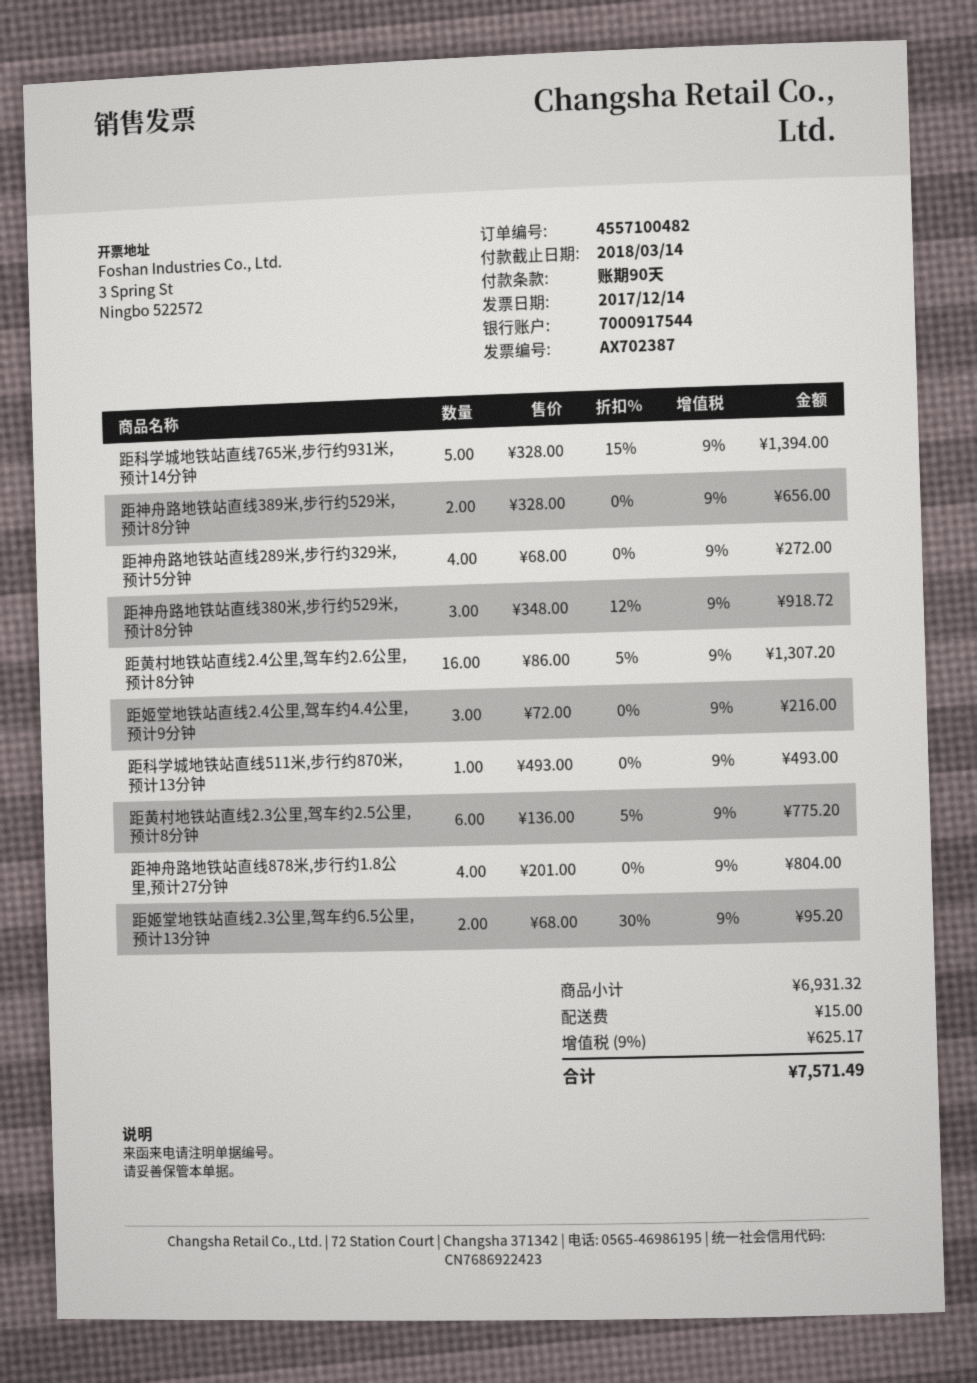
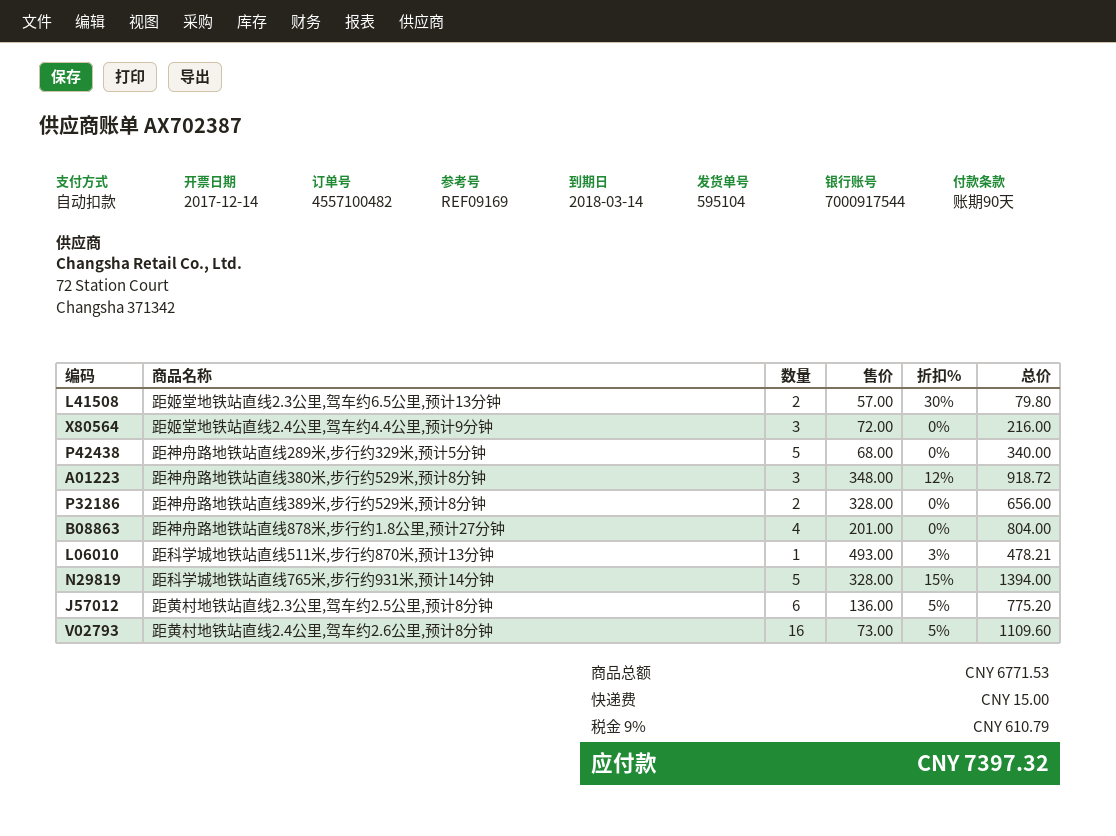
距神舟路地铁站直线289米,步行约329米,预计5分钟: 4 x 68.00 = 272.00 -> 5 x 68.00 = 340.00
距黄村地铁站直线2.4公里,驾车约2.6公里,预计8分钟: 16 x 86.00 - 5% = 1307.20 -> 16 x 73.00 - 5% = 1109.60
距科学城地铁站直线511米,步行约870米,预计13分钟: 1 x 493.00 = 493.00 -> 1 x 493.00 - 3% = 478.21
距姬堂地铁站直线2.3公里,驾车约6.5公里,预计13分钟: 2 x 68.00 - 30% = 95.20 -> 2 x 57.00 - 30% = 79.80
subtotal: 6931.32 -> 6771.53
tax: 9% = 625.17 -> 9% = 610.79
total: 7571.49 -> 7397.32

